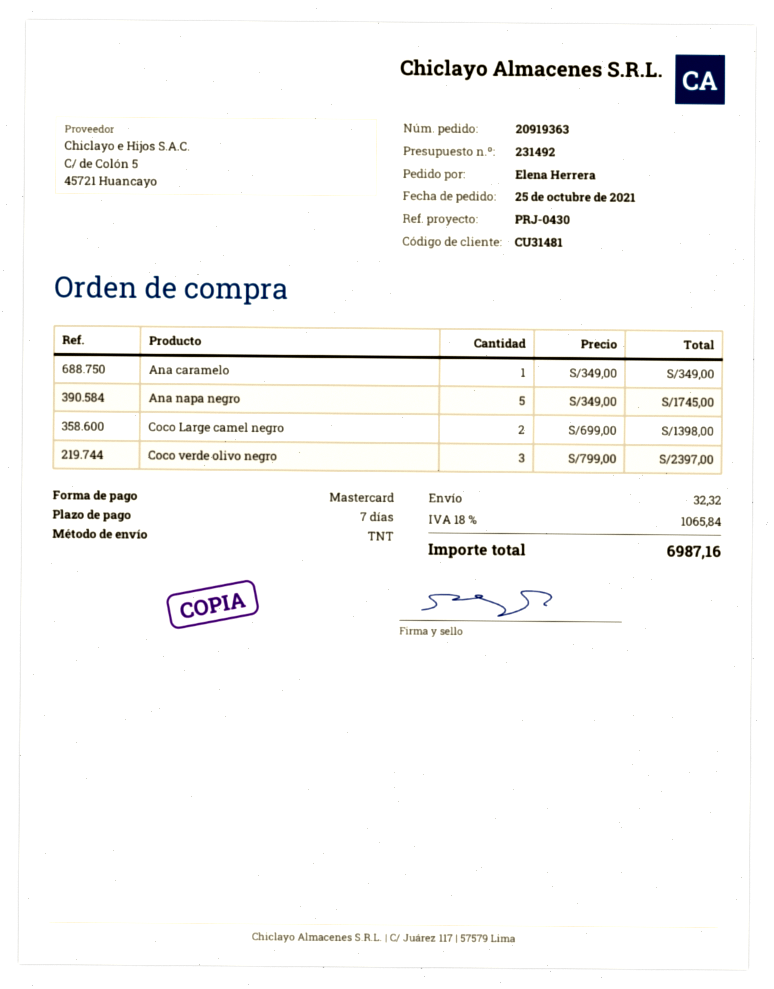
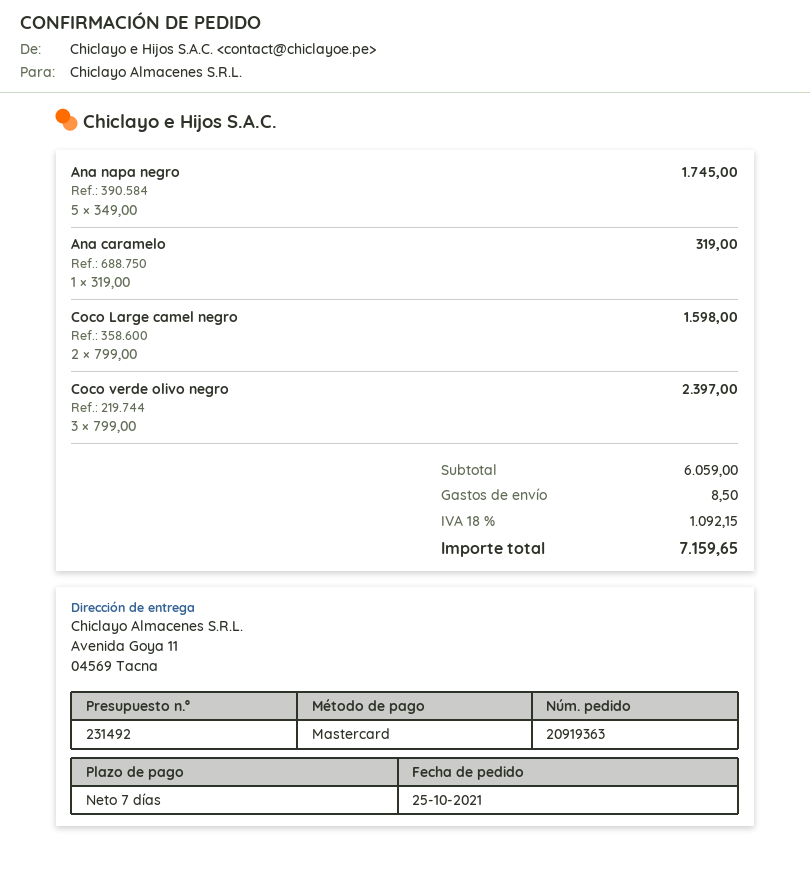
Ana caramelo: 1 x 349.00 = 349.00 -> 1 x 319.00 = 319.00
Coco Large camel negro: 2 x 699.00 = 1398.00 -> 2 x 799.00 = 1598.00
shipping: 32.32 -> 8.50
tax: 18% = 1065.84 -> 18% = 1092.15
total: 6987.16 -> 7159.65

